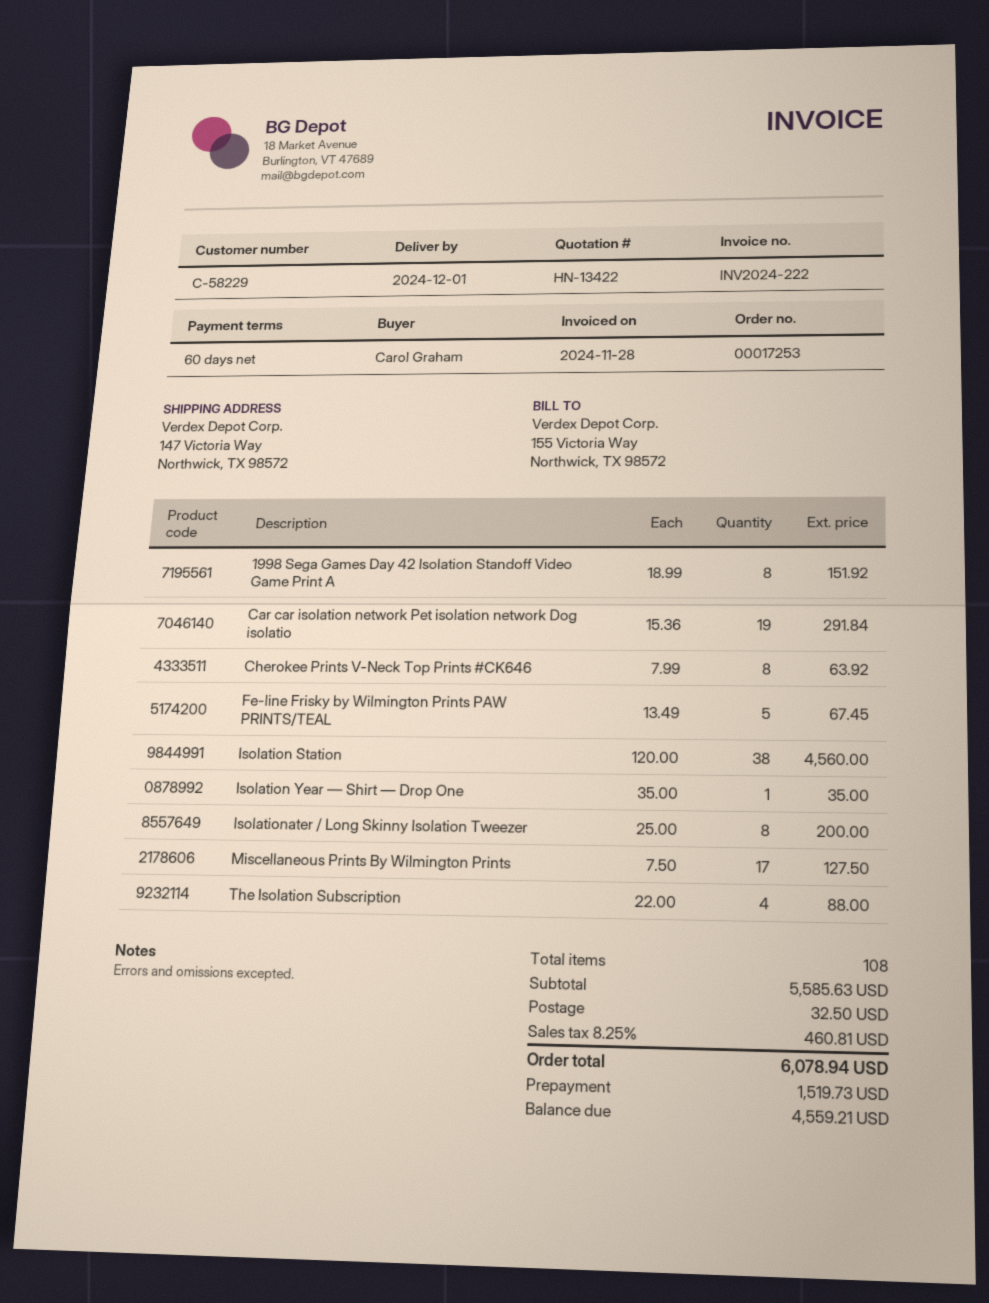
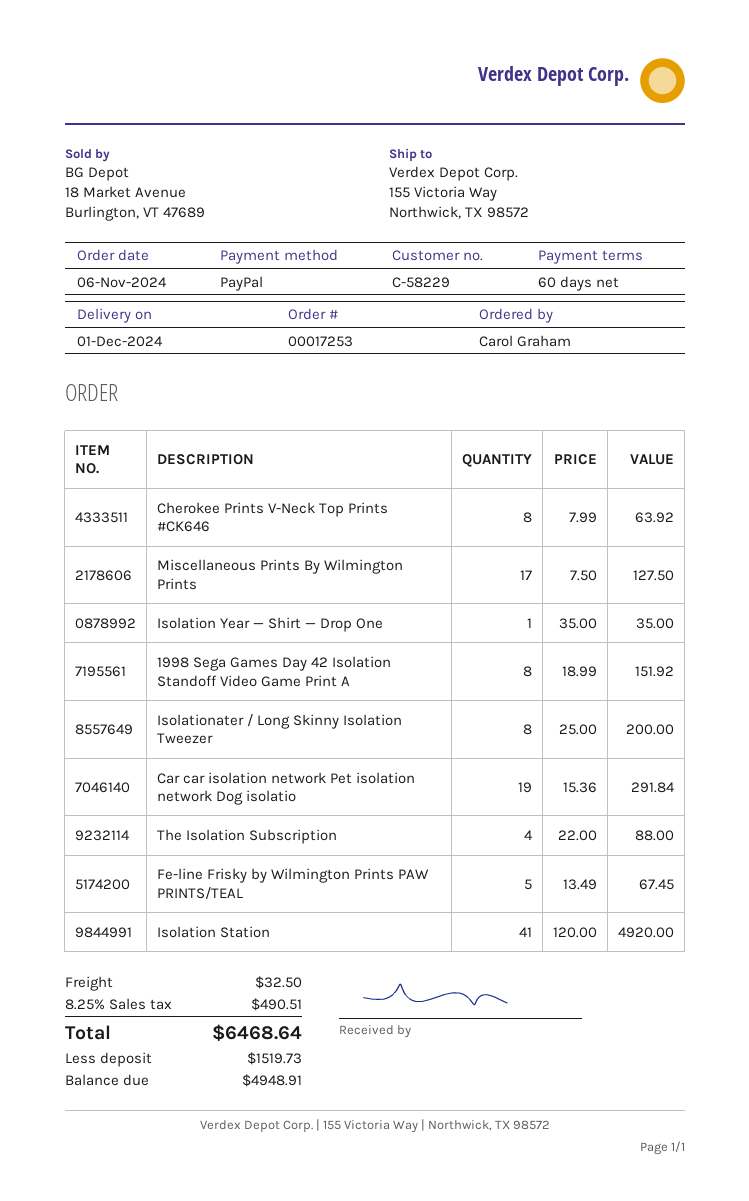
ship to: 147 Victoria Way, Northwick, TX 98572 -> 155 Victoria Way, Northwick, TX 98572
Isolation Station: 38 x 120.00 = 4560.00 -> 41 x 120.00 = 4920.00
tax: 8.25% = 460.81 -> 8.25% = 490.51
total: 6078.94 -> 6468.64
balance: 4559.21 -> 4948.91

